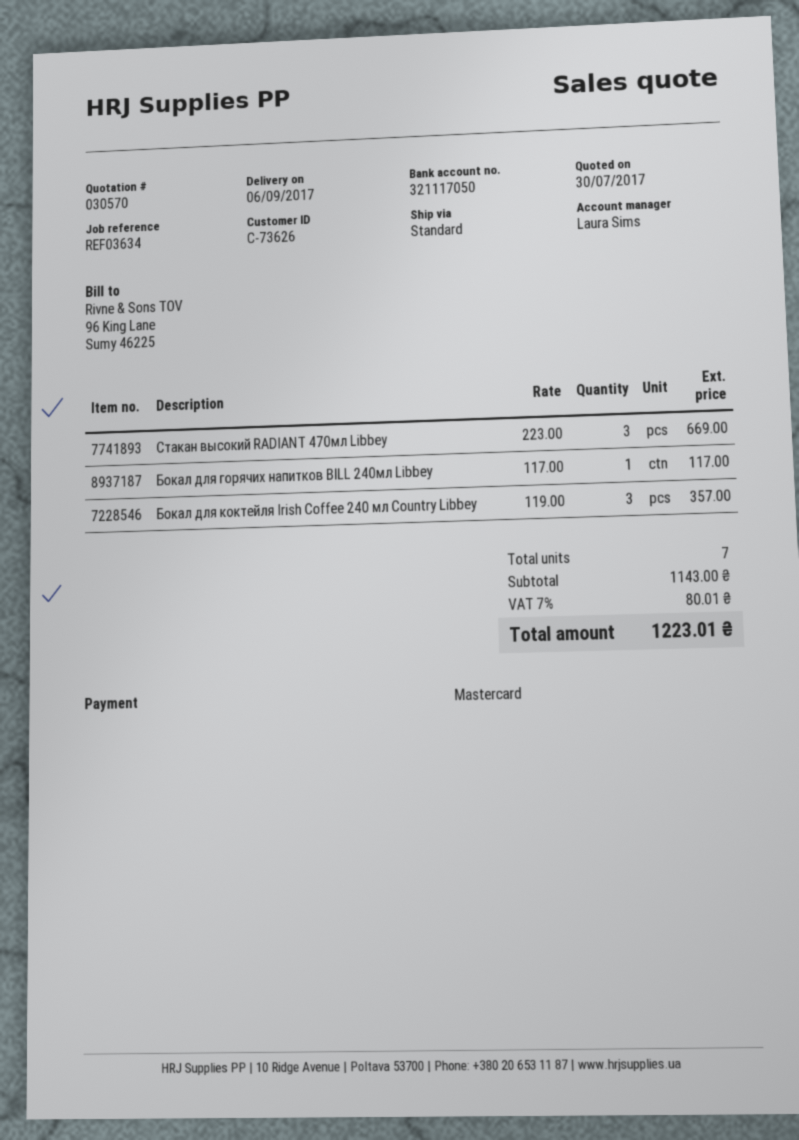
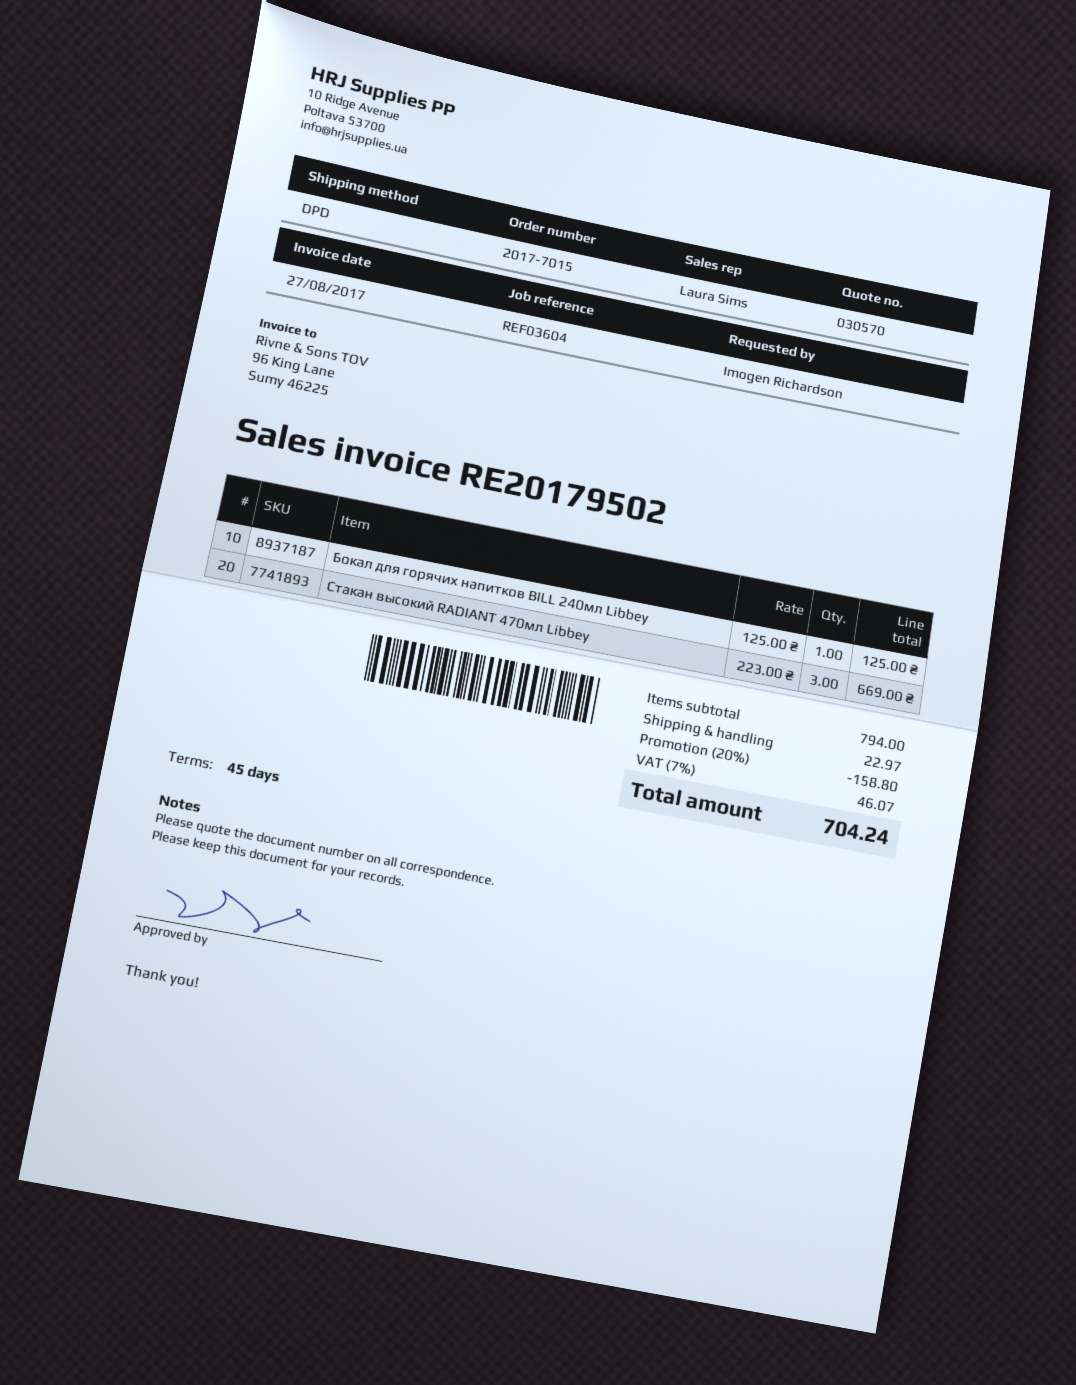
reference: REF03634 -> REF03604
shipping method: standard -> DPD
Бокал для горячих напитков BILL 240мл Libbey: 1 x 117.00 = 117.00 -> 1 x 125.00 = 125.00
Бокал для коктейля Irish Coffee 240 мл Country Libbey: 3 x 119.00 = 357.00 -> none
subtotal: 1143.00 -> 794.00
discount: none -> 20% = 158.80
shipping: none -> 22.97
tax: 7% = 80.01 -> 7% = 46.07
total: 1223.01 -> 704.24

